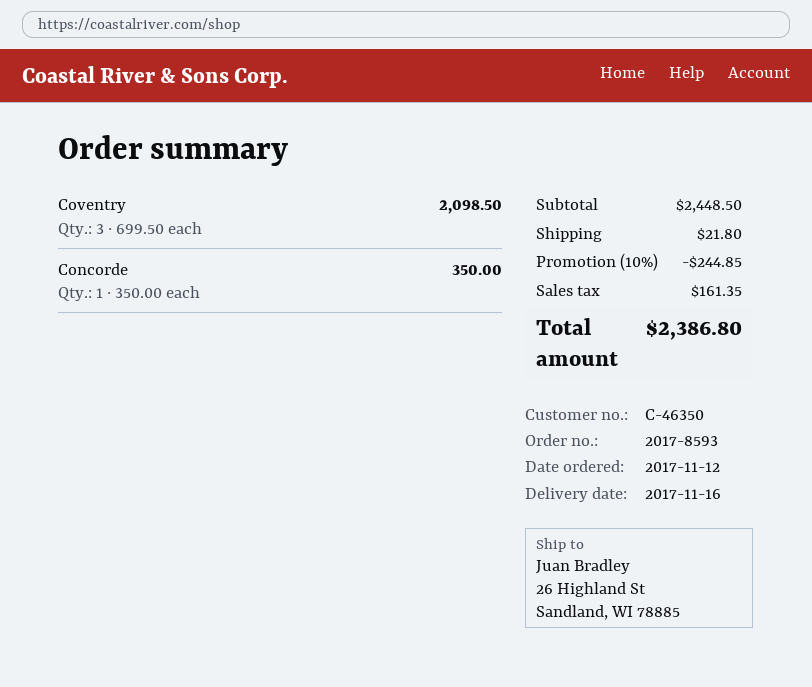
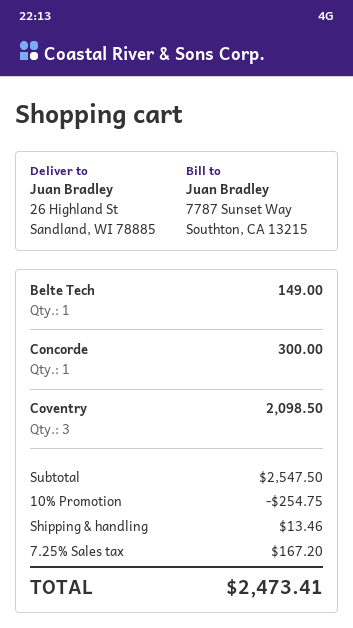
Concorde: 1 for 350.00 -> 1 for 300.00
Belte Tech: none -> 1 for 149.00
subtotal: 2448.50 -> 2547.50
discount: 10% = 244.85 -> 10% = 254.75
shipping: 21.80 -> 13.46
tax: 161.35 -> 167.20
total: 2386.80 -> 2473.41

